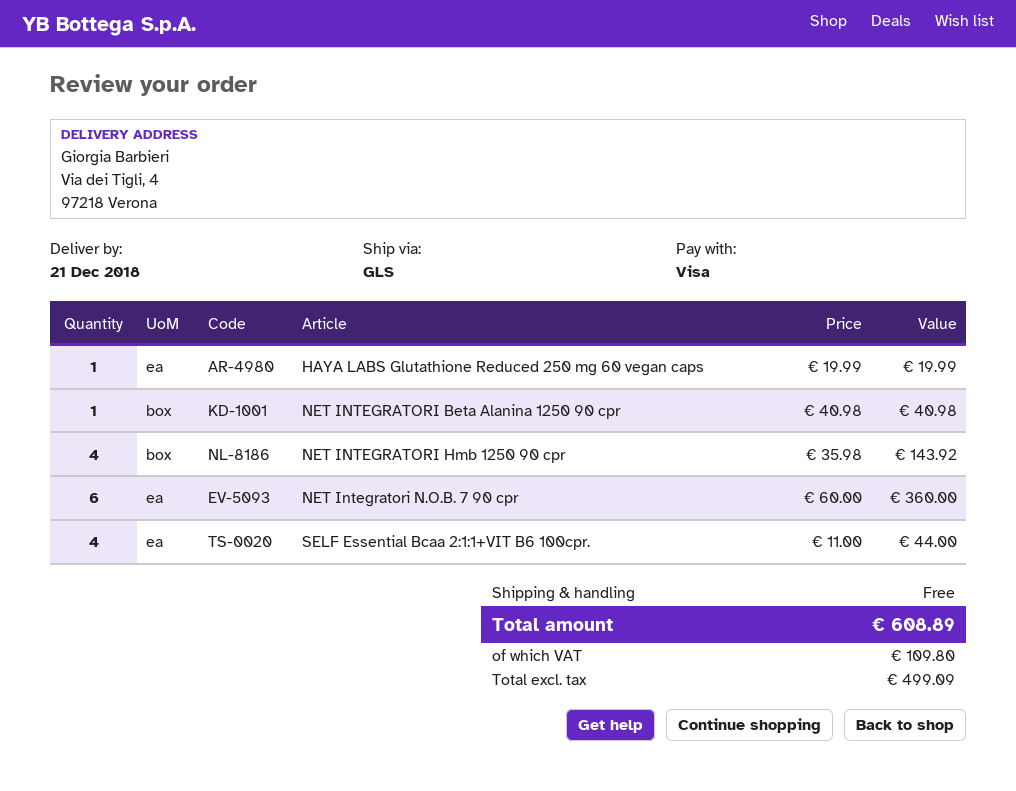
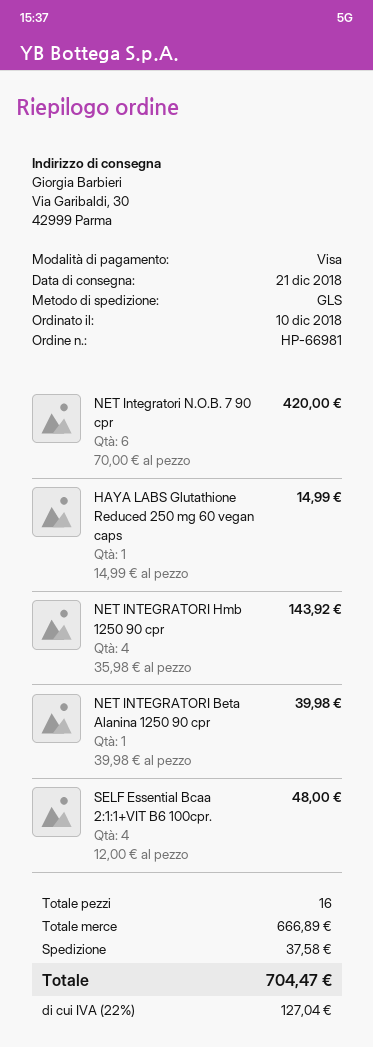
ship to: Via dei Tigli, 4, 97218 Verona -> Via Garibaldi, 30, 42999 Parma
HAYA LABS Glutathione Reduced 250 mg 60 vegan caps: 1 x 19.99 = 19.99 -> 1 x 14.99 = 14.99
NET INTEGRATORI Beta Alanina 1250 90 cpr: 1 x 40.98 = 40.98 -> 1 x 39.98 = 39.98
NET Integratori N.O.B. 7 90 cpr: 6 x 60.00 = 360.00 -> 6 x 70.00 = 420.00
SELF Essential Bcaa 2:1:1+VIT B6 100cpr.: 4 x 11.00 = 44.00 -> 4 x 12.00 = 48.00
shipping: 0.00 -> 37.58
tax: 109.80 -> 127.04
total: 608.89 -> 704.47

